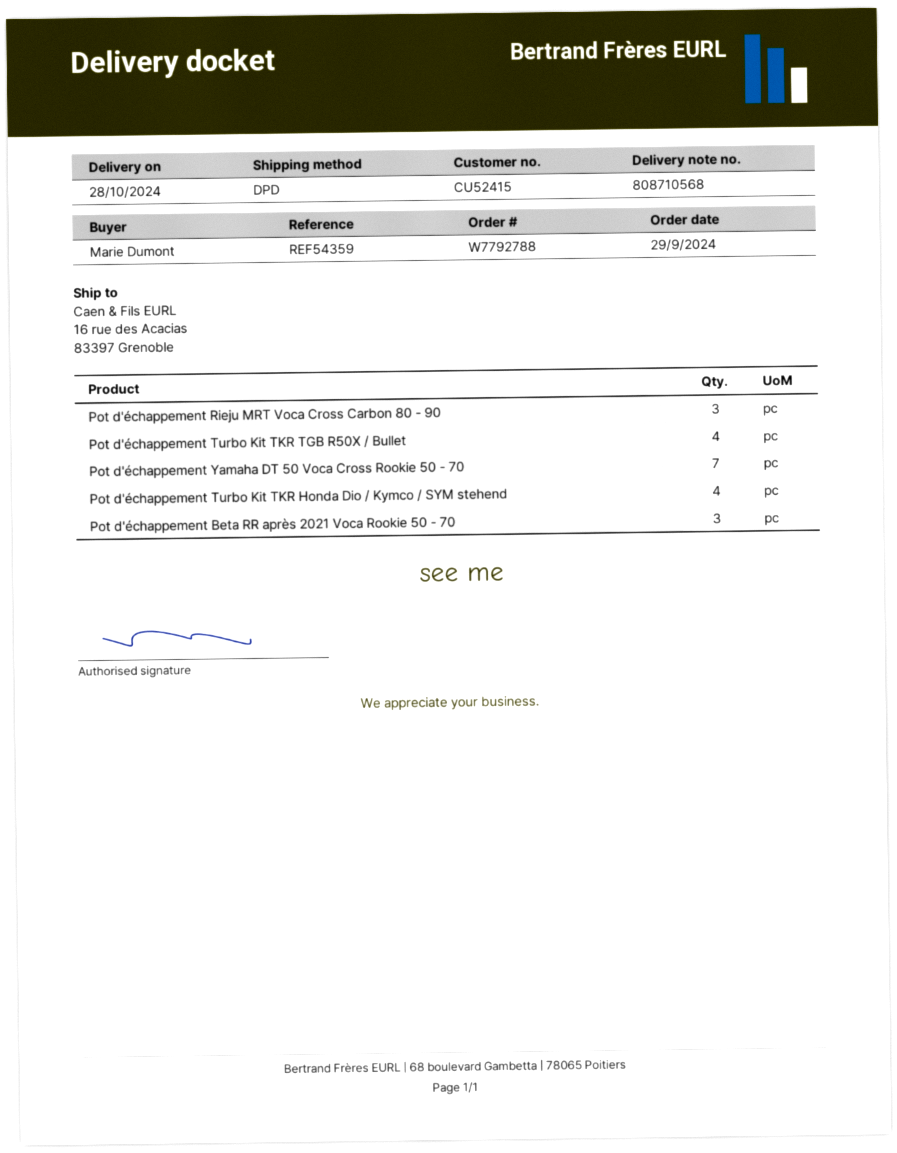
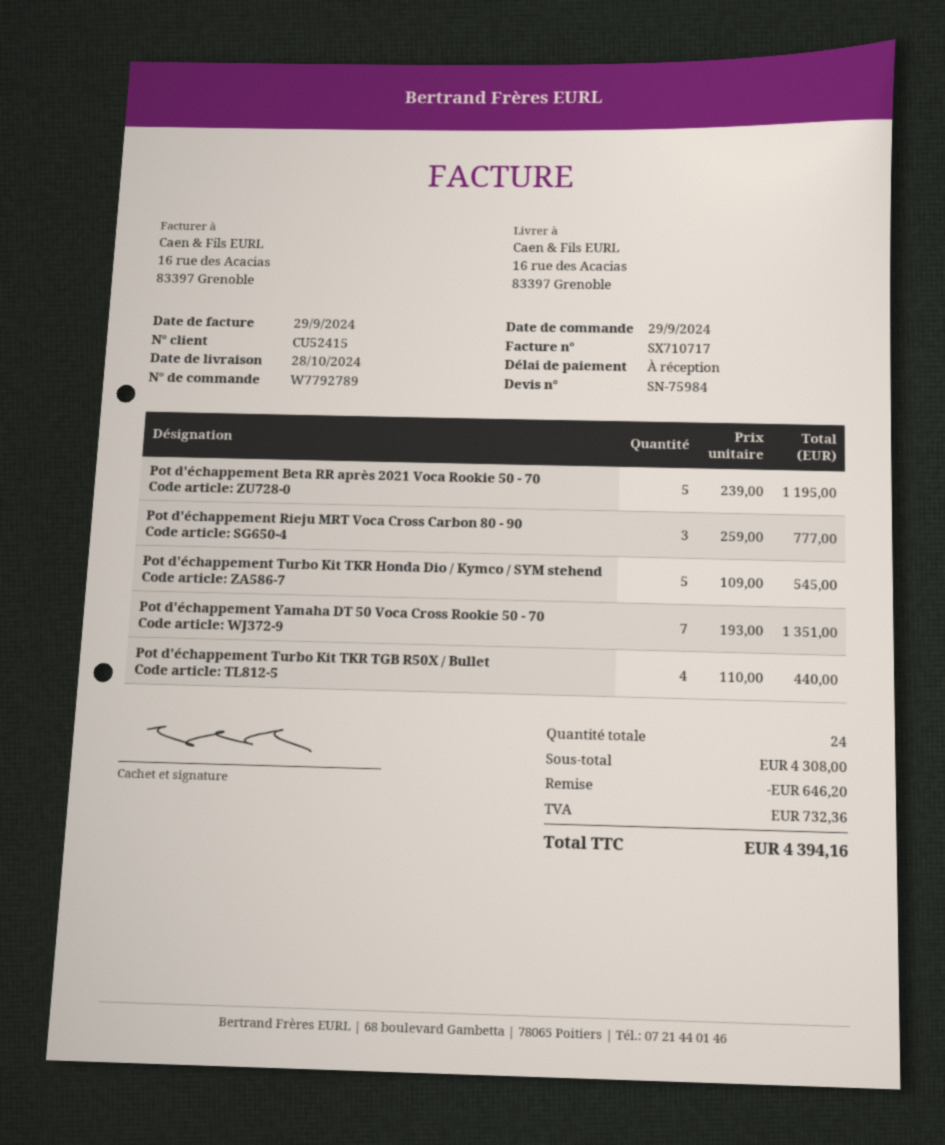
order number: W7792788 -> W7792789
Pot d'échappement Turbo Kit TKR Honda Dio / Kymco / SYM stehend: 4 -> 5
Pot d'échappement Beta RR après 2021 Voca Rookie 50 - 70: 3 -> 5

